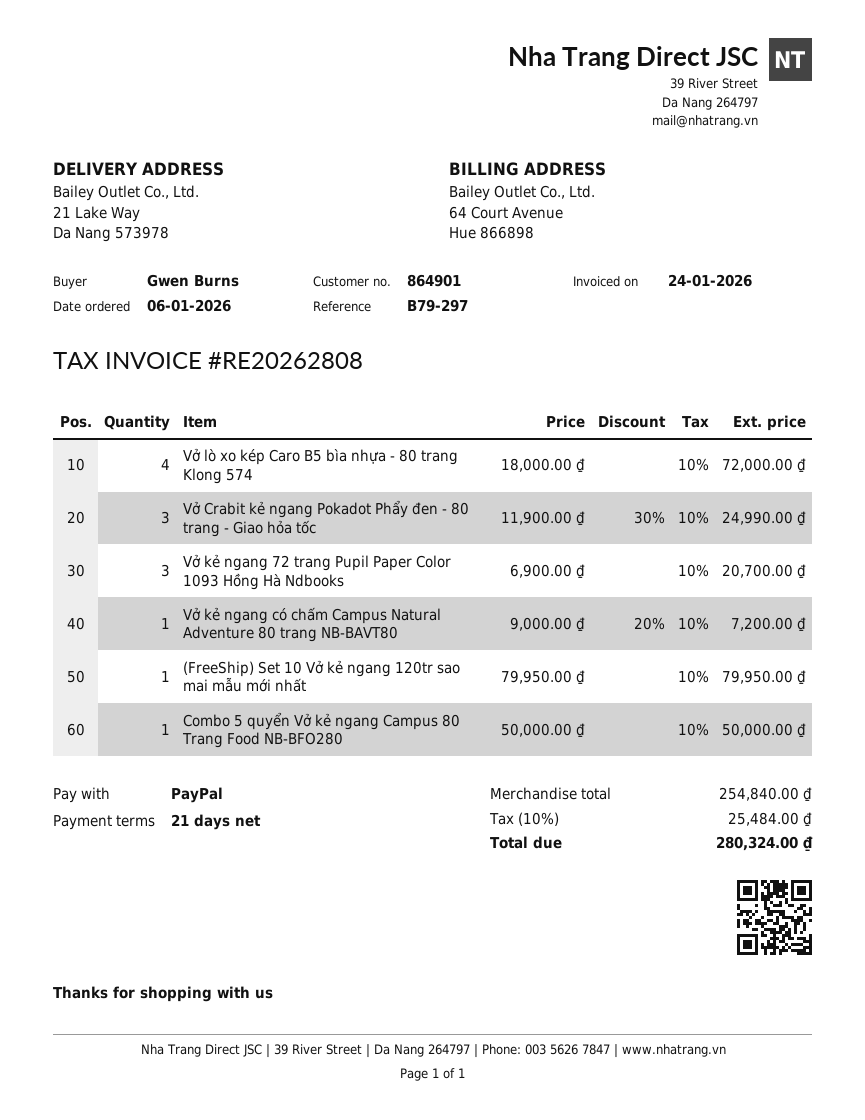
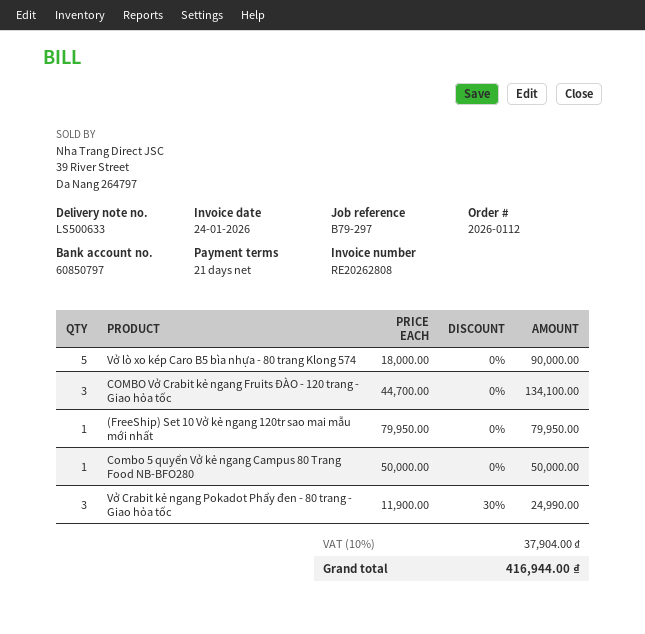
Vở lò xo kép Caro B5 bìa nhựa - 80 trang Klong 574: 4 x 18000.00 = 72000.00 -> 5 x 18000.00 = 90000.00
Vở kẻ ngang 72 trang Pupil Paper Color 1093 Hồng Hà Ndbooks: 3 x 6900.00 = 20700.00 -> none
Vở kẻ ngang có chấm Campus Natural Adventure 80 trang NB-BAVT80: 1 x 9000.00 - 20% = 7200.00 -> none
COMBO Vở Crabit kẻ ngang Fruits ĐÀO - 120 trang - Giao hỏa tốc: none -> 3 x 44700.00 = 134100.00
tax: 10% = 25484.00 -> 10% = 37904.00
total: 280324.00 -> 416944.00

